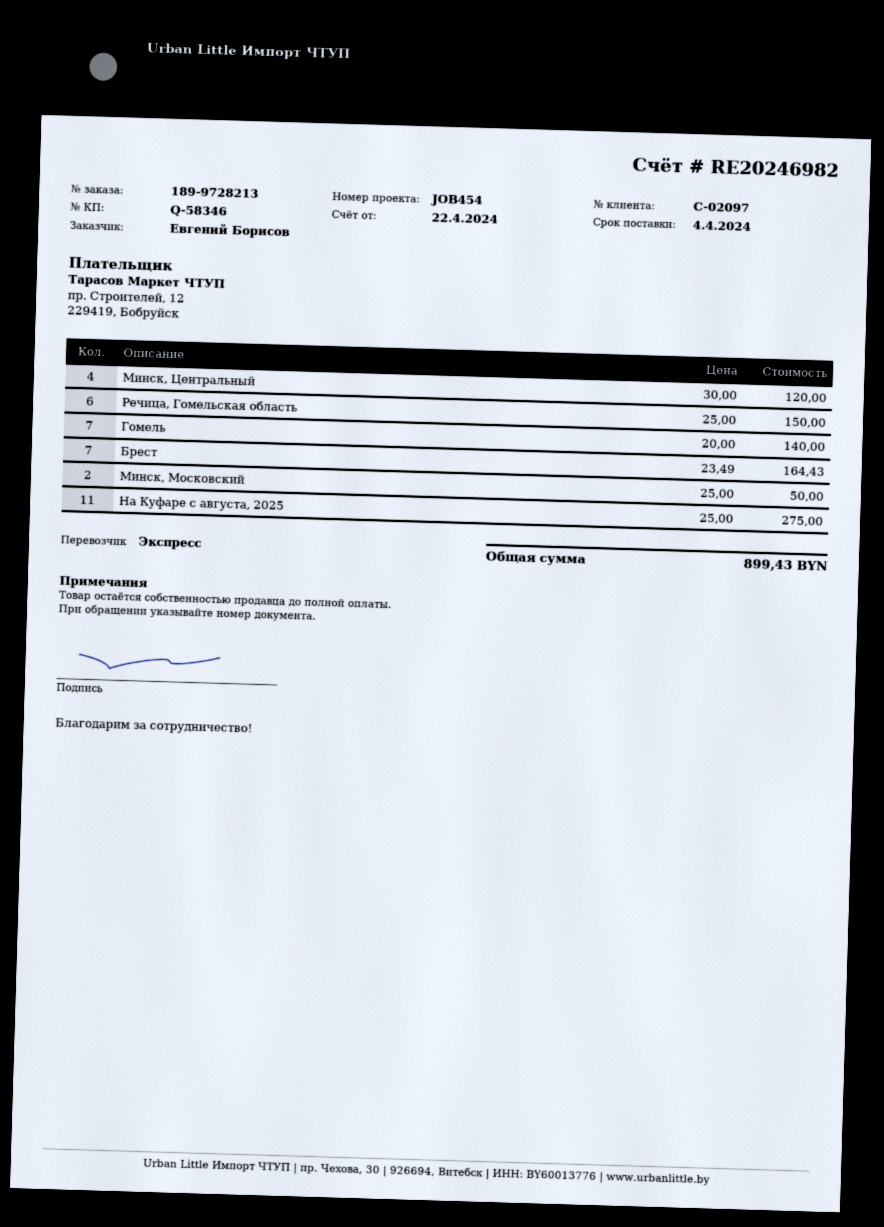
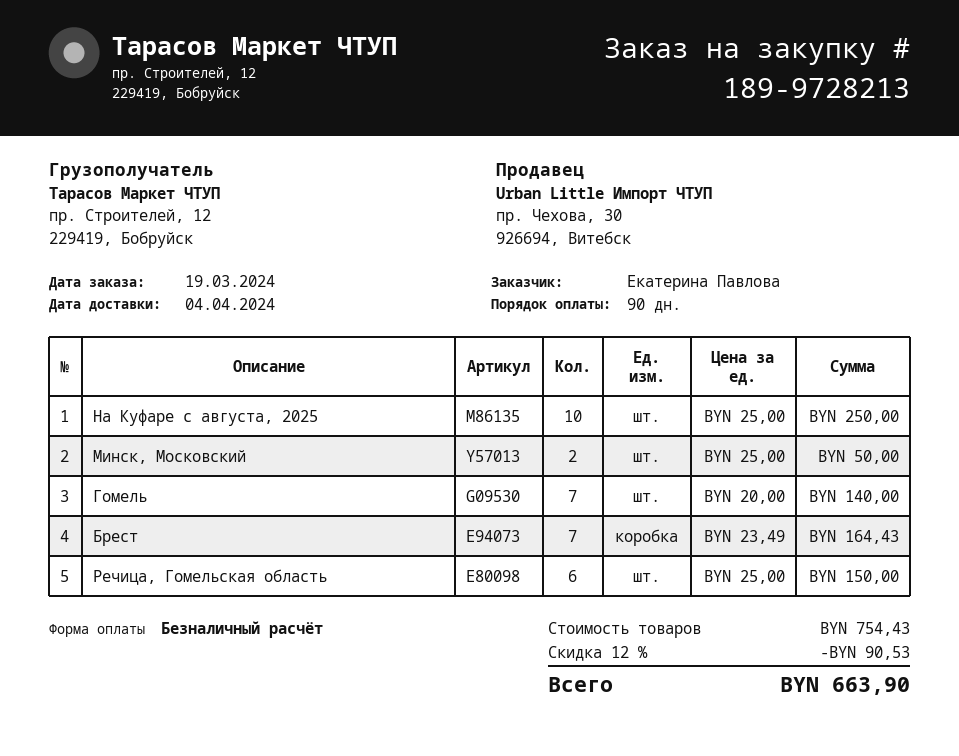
ordered by: Евгений Борисов -> Екатерина Павлова
Минск, Центральный: 4 x 30.00 = 120.00 -> none
На Куфаре с августа, 2025: 11 x 25.00 = 275.00 -> 10 x 25.00 = 250.00
discount: none -> 12% = 90.53
total: 899.43 -> 663.90

